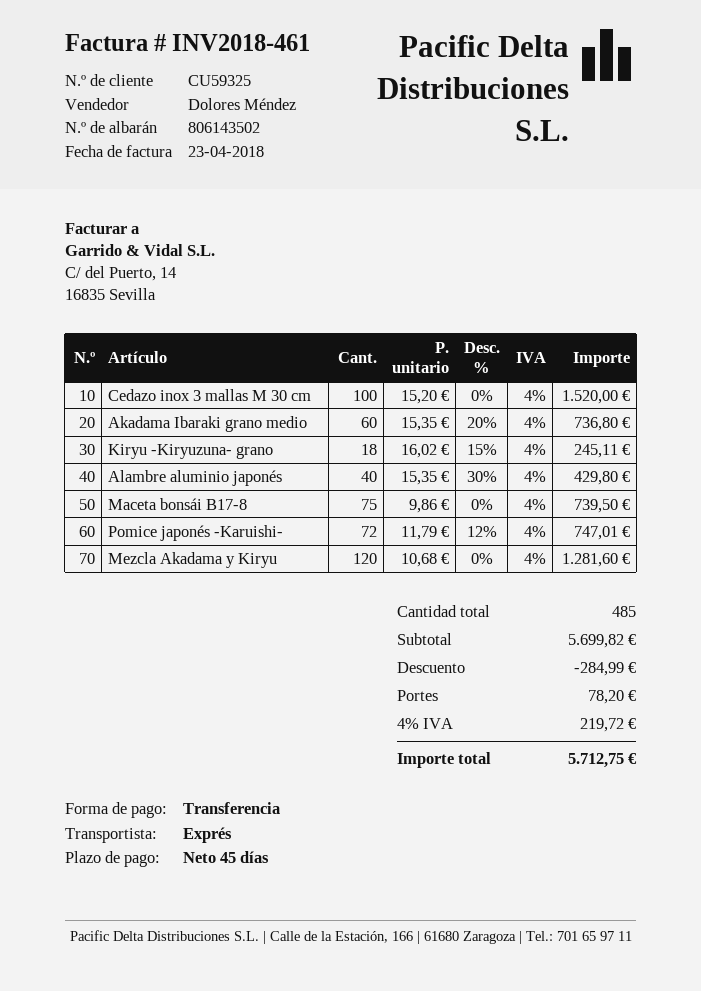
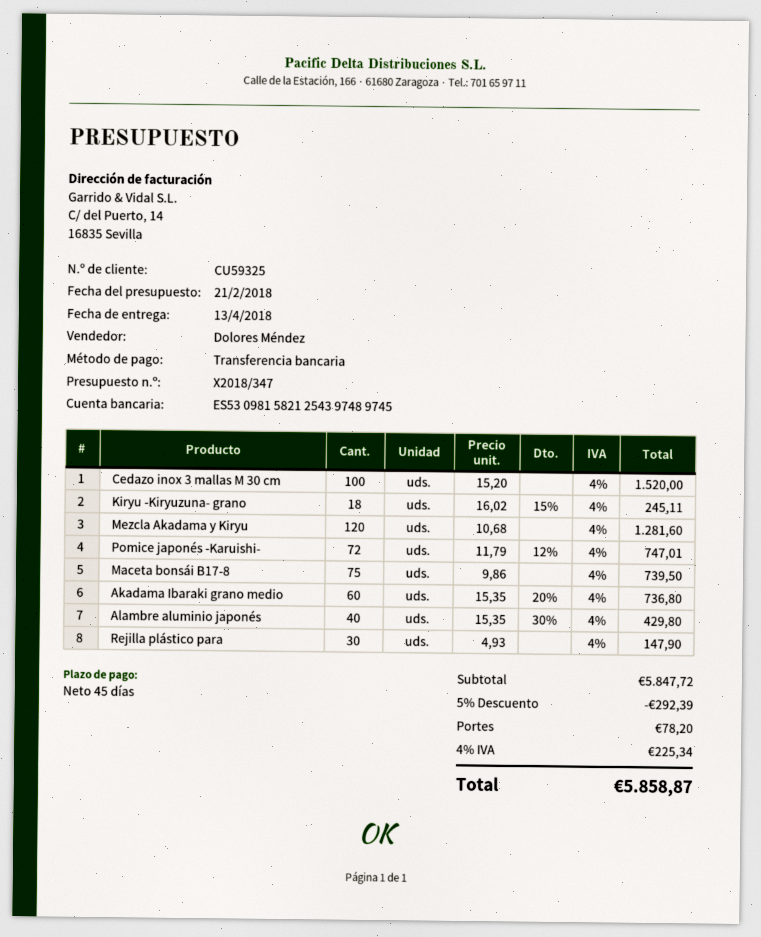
Rejilla plástico para: none -> 30 x 4.93 = 147.90
subtotal: 5699.82 -> 5847.72
discount: 284.99 -> 292.39
tax: 4% = 219.72 -> 4% = 225.34
total: 5712.75 -> 5858.87

